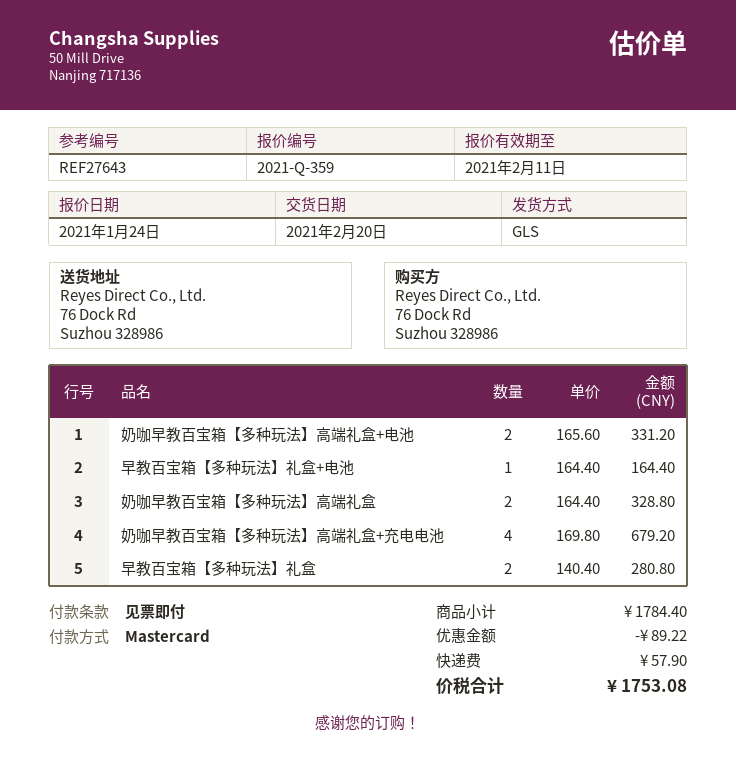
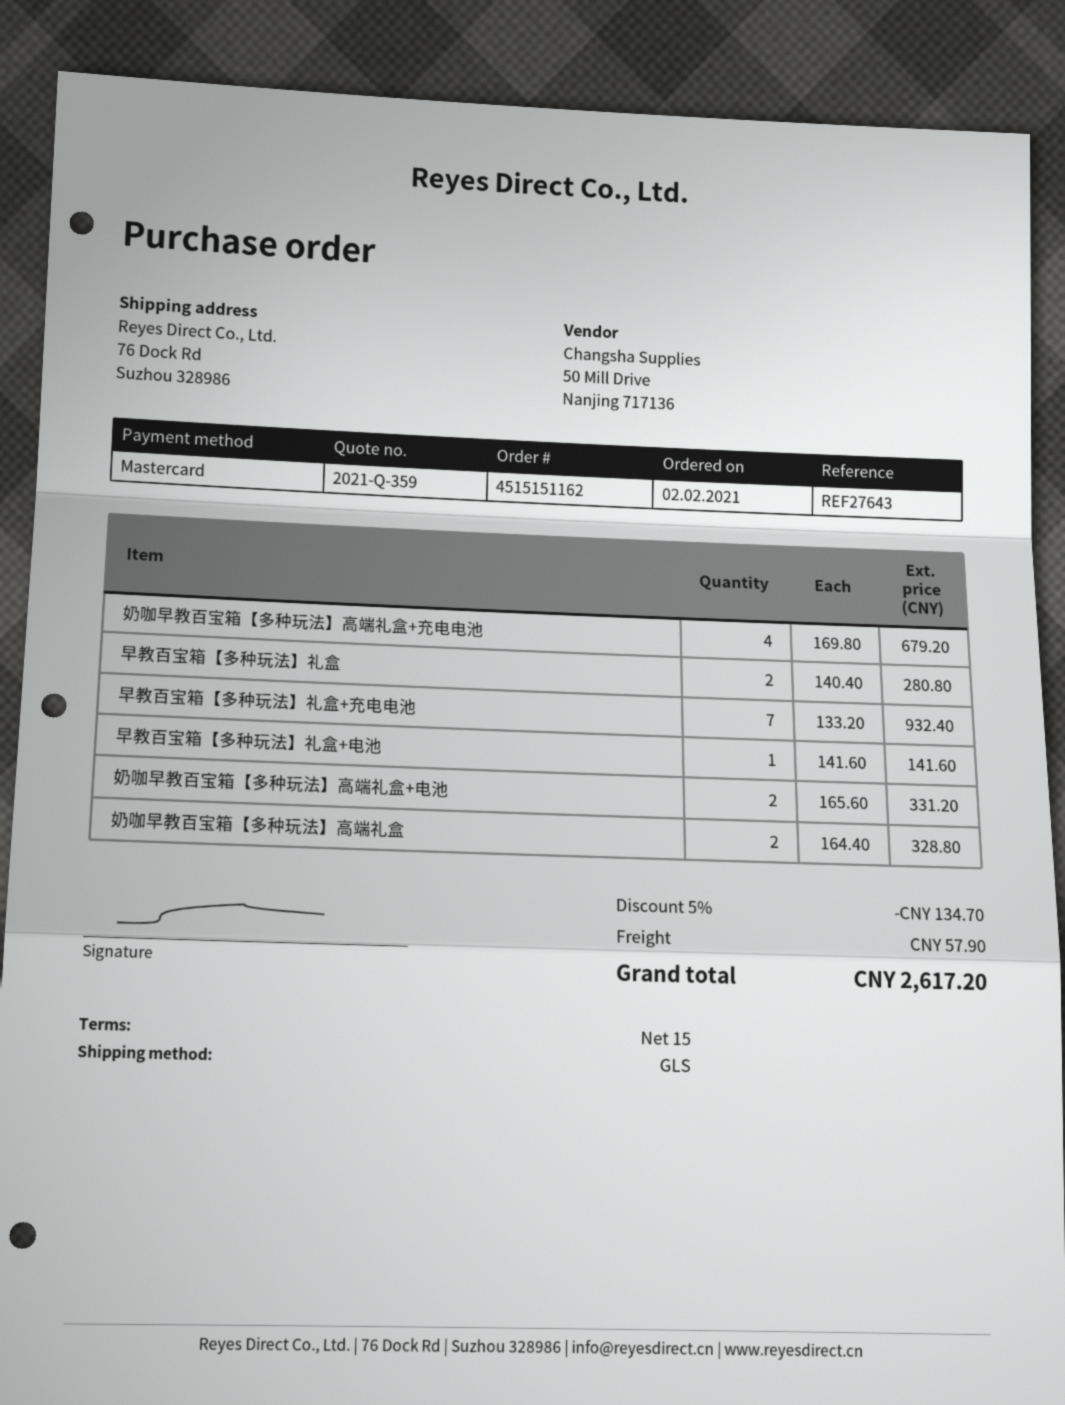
payment terms: on receipt -> 15 days
早教百宝箱【多种玩法】礼盒+电池: 1 x 164.40 = 164.40 -> 1 x 141.60 = 141.60
早教百宝箱【多种玩法】礼盒+充电电池: none -> 7 x 133.20 = 932.40
discount: 89.22 -> 134.70
total: 1753.08 -> 2617.20

